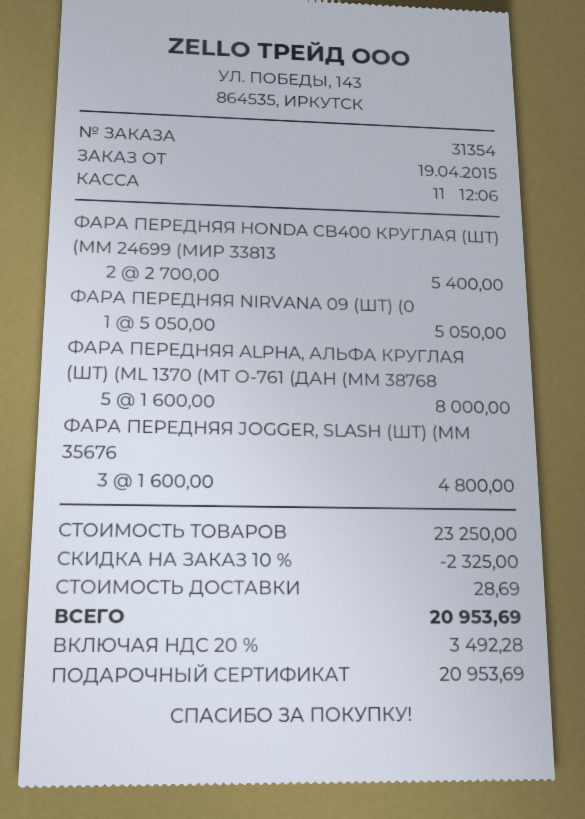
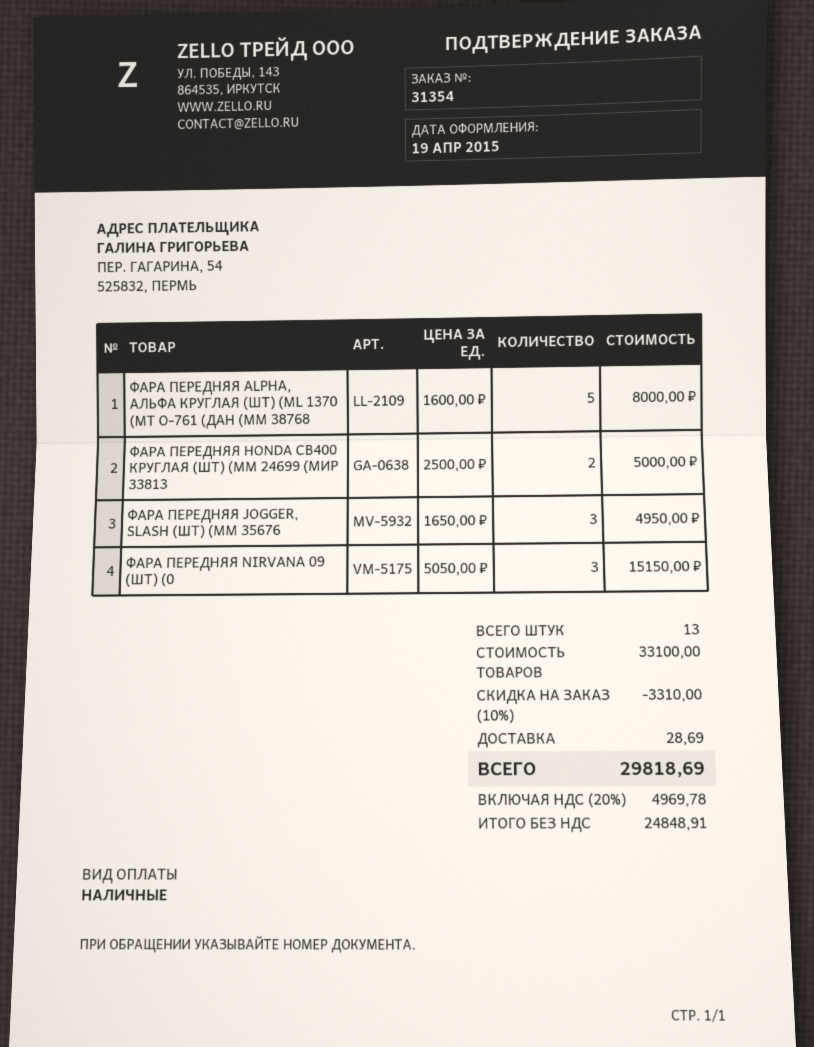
payment method: gift card -> cash
ФАРА ПЕРЕДНЯЯ HONDA CB400 КРУГЛАЯ (ШТ) (MM 24699 (МИР 33813: 2 x 2700.00 = 5400.00 -> 2 x 2500.00 = 5000.00
ФАРА ПЕРЕДНЯЯ NIRVANA 09 (ШТ) (0: 1 x 5050.00 = 5050.00 -> 3 x 5050.00 = 15150.00
ФАРА ПЕРЕДНЯЯ JOGGER, SLASH (ШТ) (MM 35676: 3 x 1600.00 = 4800.00 -> 3 x 1650.00 = 4950.00
subtotal: 23250.00 -> 33100.00
discount: 10% = 2325.00 -> 10% = 3310.00
tax: 20% = 3492.28 -> 20% = 4969.78
total: 20953.69 -> 29818.69

